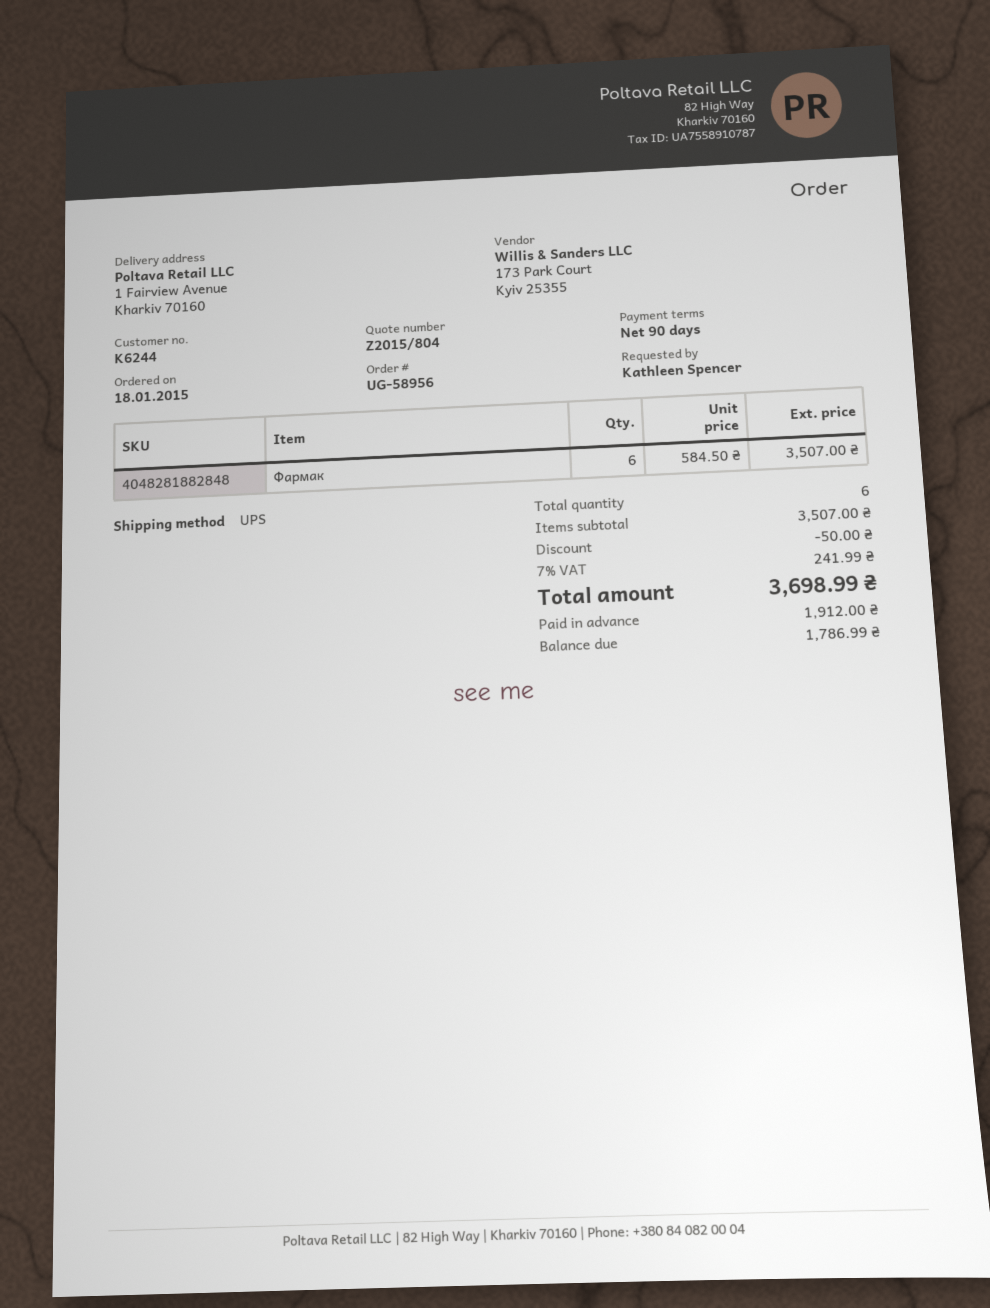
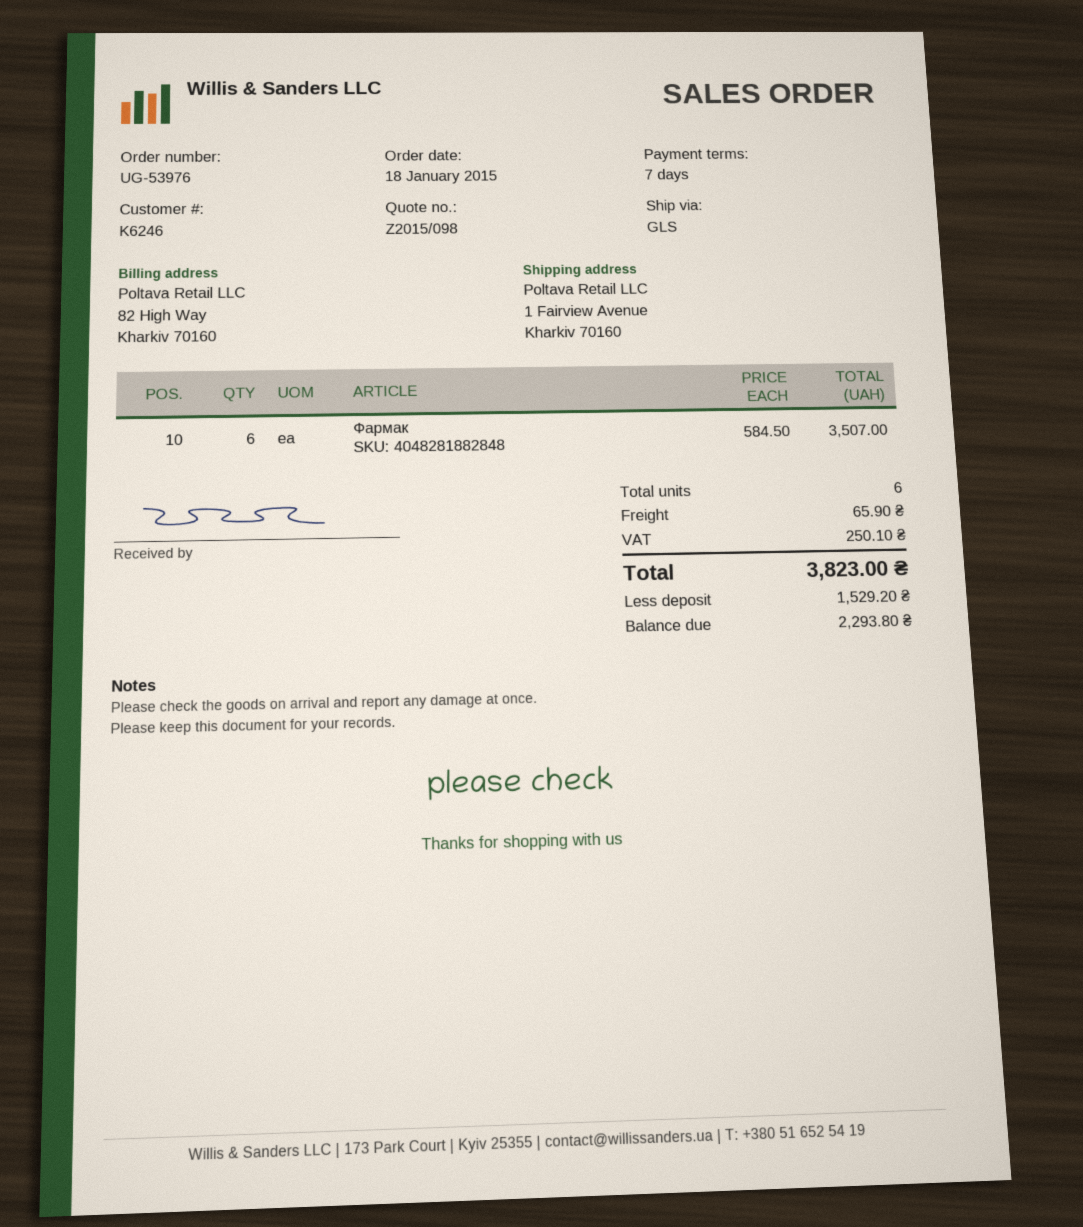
quote number: Z2015/804 -> Z2015/098
order number: UG-58956 -> UG-53976
payment terms: 90 days -> 7 days
customer number: K6244 -> K6246
shipping method: UPS -> GLS
discount: 50.00 -> none
shipping: none -> 65.90
tax: 241.99 -> 250.10
total: 3698.99 -> 3823.00
deposit: 1912.00 -> 1529.20
balance: 1786.99 -> 2293.80

